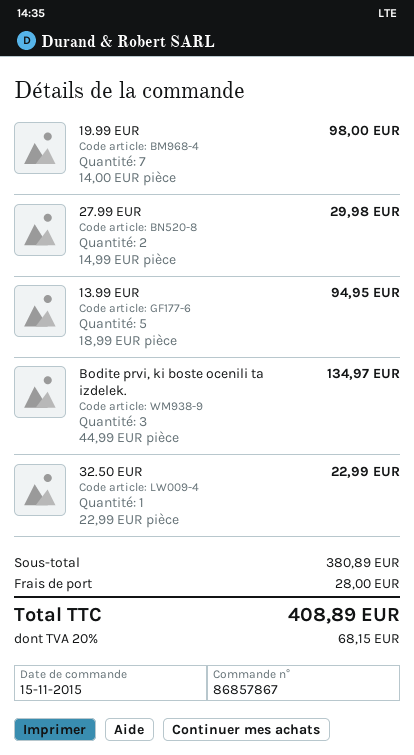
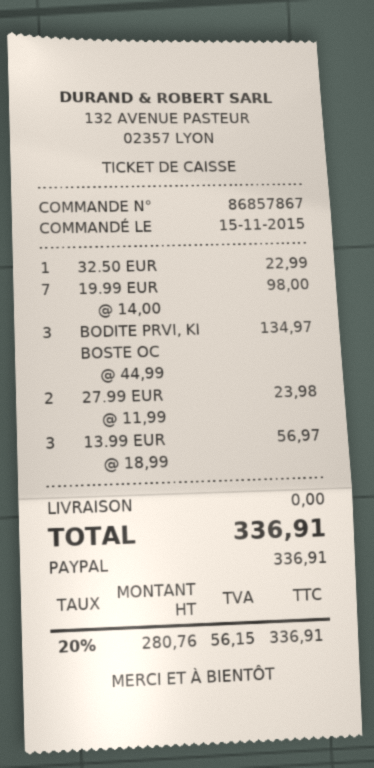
27.99 EUR: 2 x 14.99 = 29.98 -> 2 x 11.99 = 23.98
13.99 EUR: 5 x 18.99 = 94.95 -> 3 x 18.99 = 56.97
shipping: 28.00 -> 0.00
tax: 20% = 68.15 -> 20% = 56.15
total: 408.89 -> 336.91

